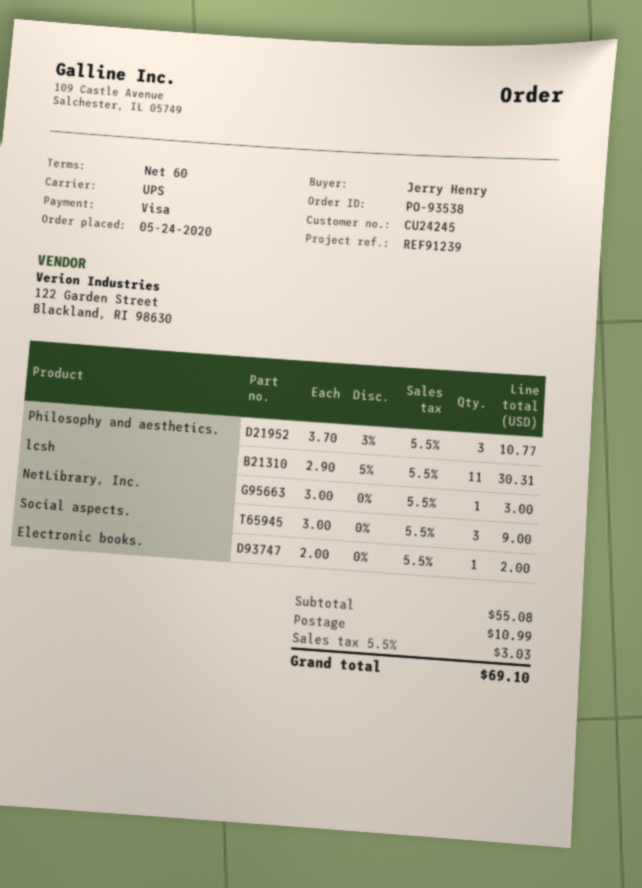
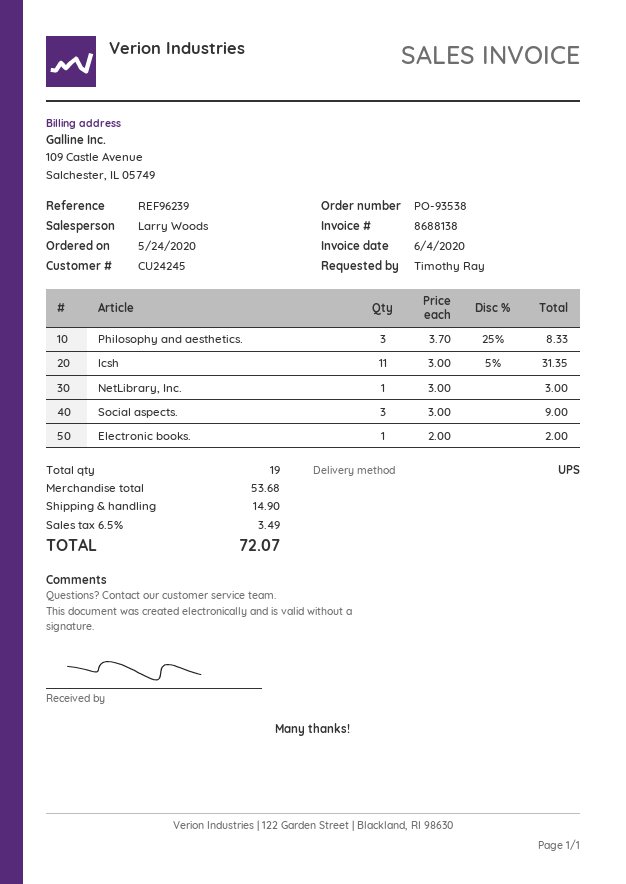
reference: REF91239 -> REF96239
ordered by: Jerry Henry -> Timothy Ray
Philosophy and aesthetics.: 3 x 3.70 - 3% = 10.77 -> 3 x 3.70 - 25% = 8.33
lcsh: 11 x 2.90 - 5% = 30.31 -> 11 x 3.00 - 5% = 31.35
subtotal: 55.08 -> 53.68
shipping: 10.99 -> 14.90
tax: 5.5% = 3.03 -> 6.5% = 3.49
total: 69.10 -> 72.07

